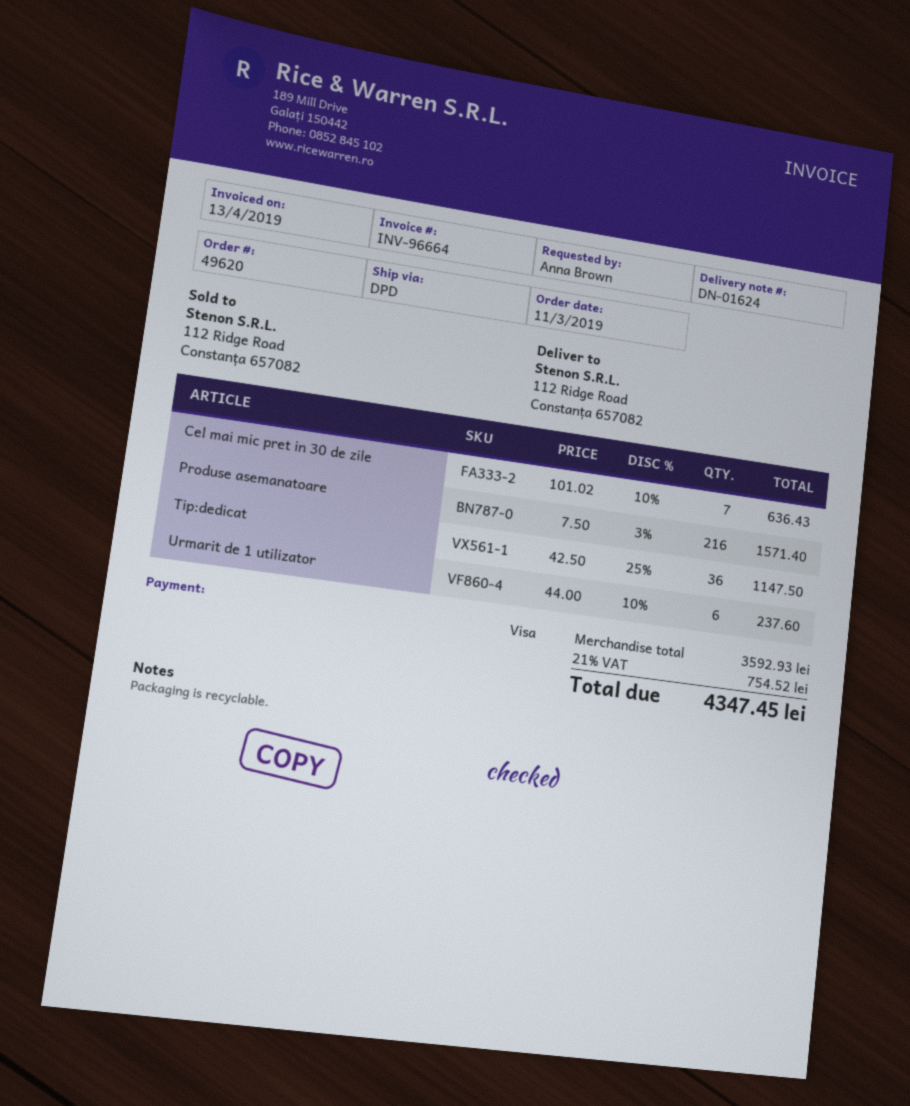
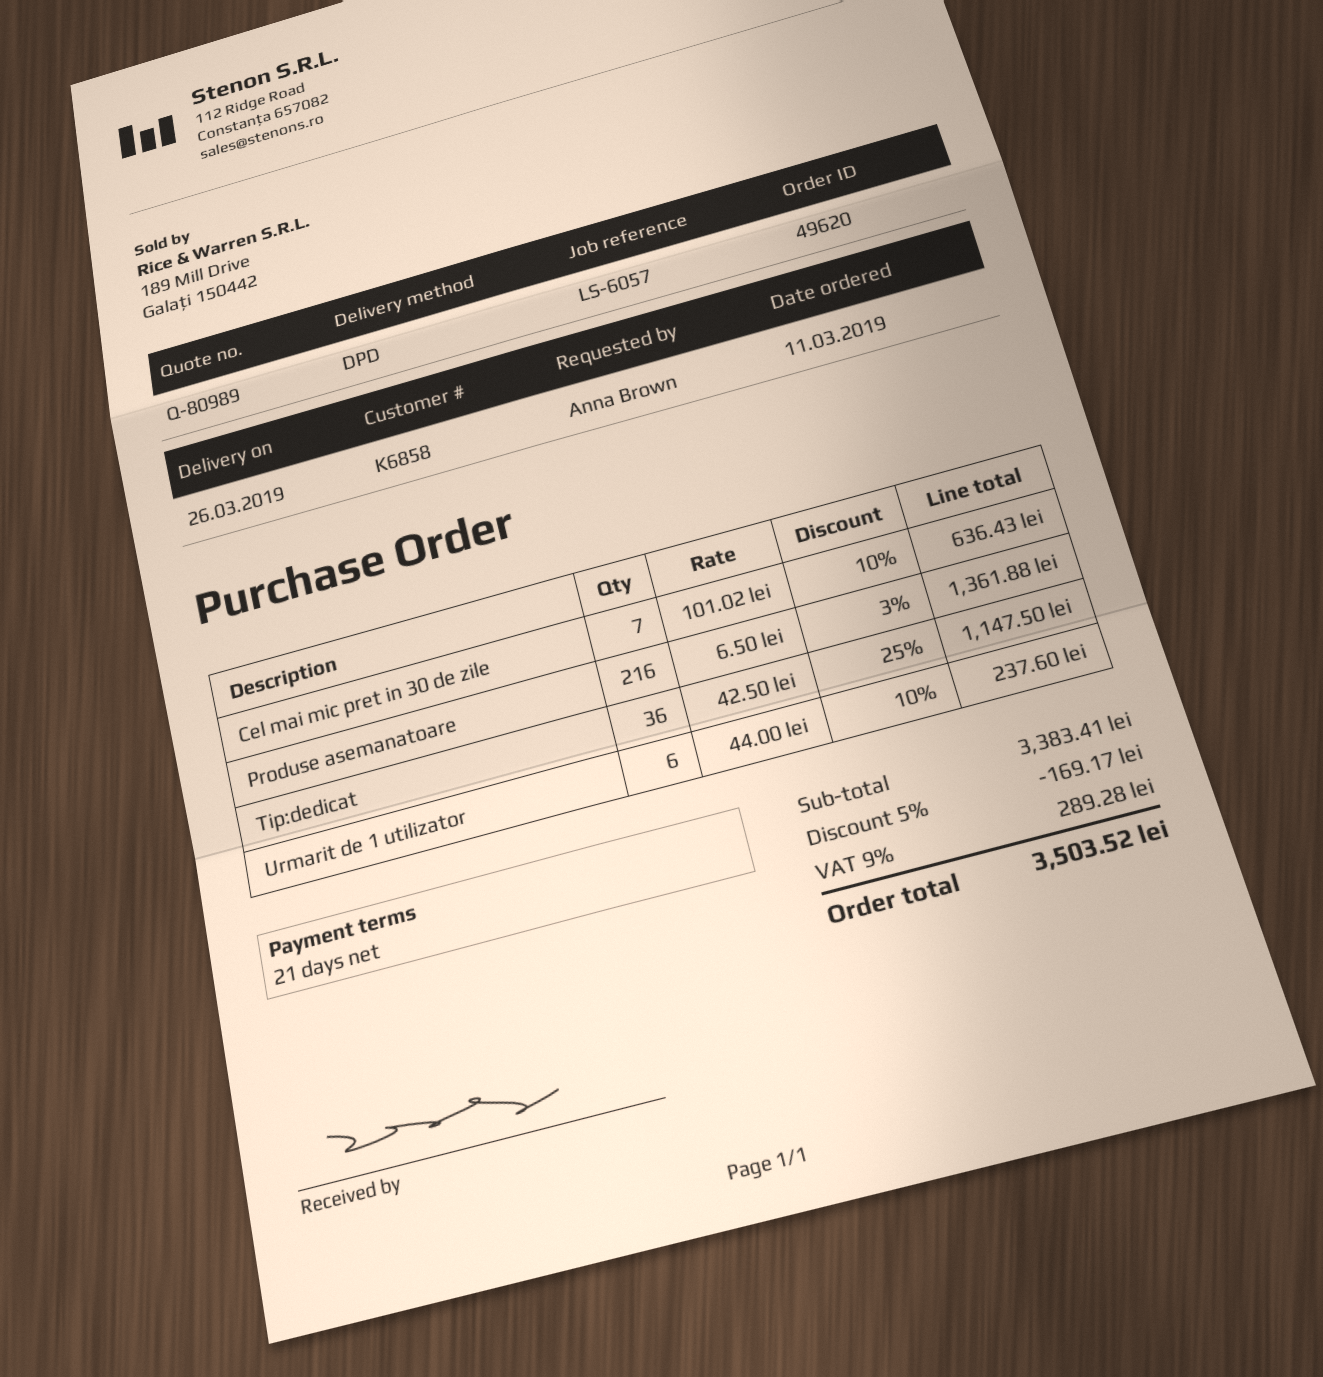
Produse asemanatoare: 216 x 7.50 - 3% = 1571.40 -> 216 x 6.50 - 3% = 1361.88
subtotal: 3592.93 -> 3383.41
discount: none -> 5% = 169.17
tax: 21% = 754.52 -> 9% = 289.28
total: 4347.45 -> 3503.52

